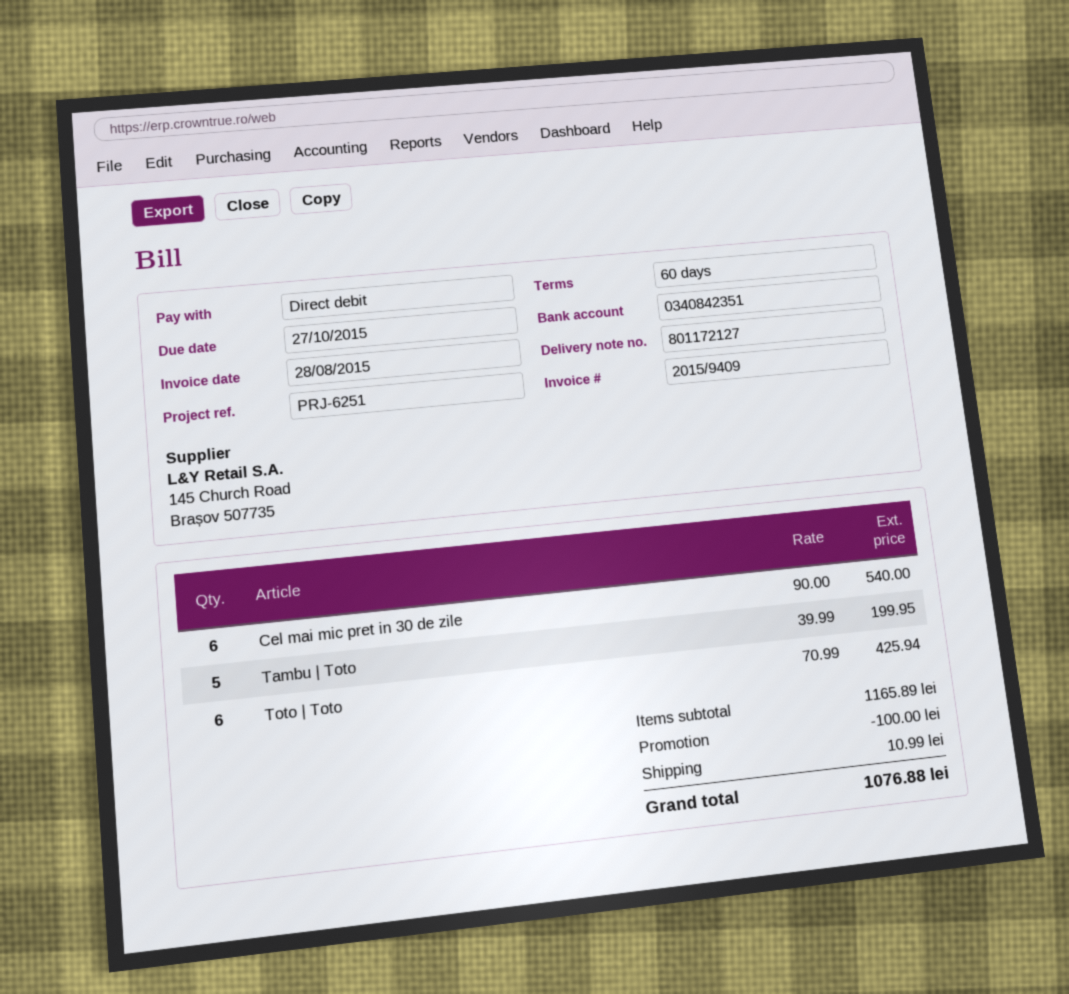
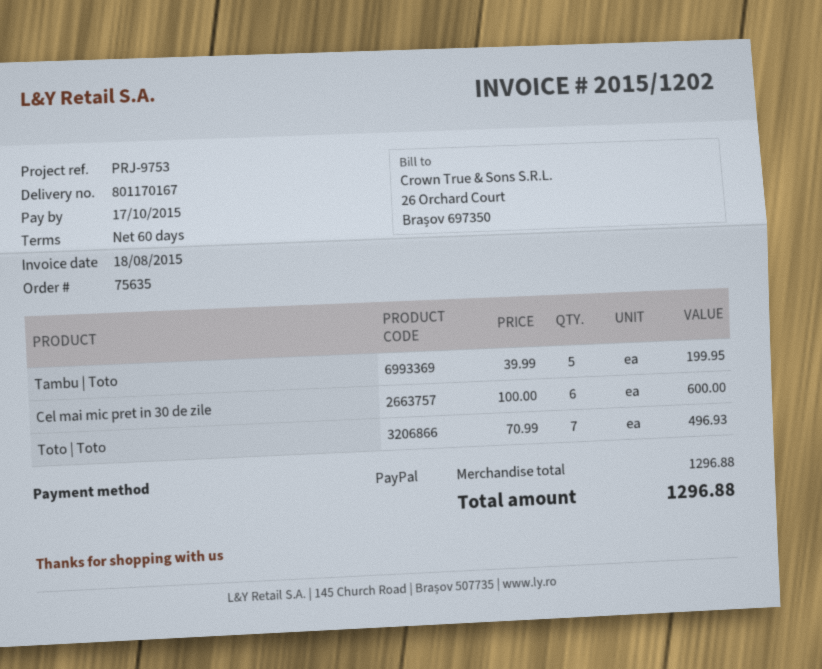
delivery note number: 801172127 -> 801170167
invoice number: 2015/9409 -> 2015/1202
invoice date: 2015-08-28 -> 2015-08-18
due date: 2015-10-27 -> 2015-10-17
reference: PRJ-6251 -> PRJ-9753
payment method: direct debit -> PayPal
Cel mai mic pret in 30 de zile: 6 x 90.00 = 540.00 -> 6 x 100.00 = 600.00
Toto | Toto: 6 x 70.99 = 425.94 -> 7 x 70.99 = 496.93
subtotal: 1165.89 -> 1296.88
discount: 100.00 -> none
shipping: 10.99 -> none
total: 1076.88 -> 1296.88

